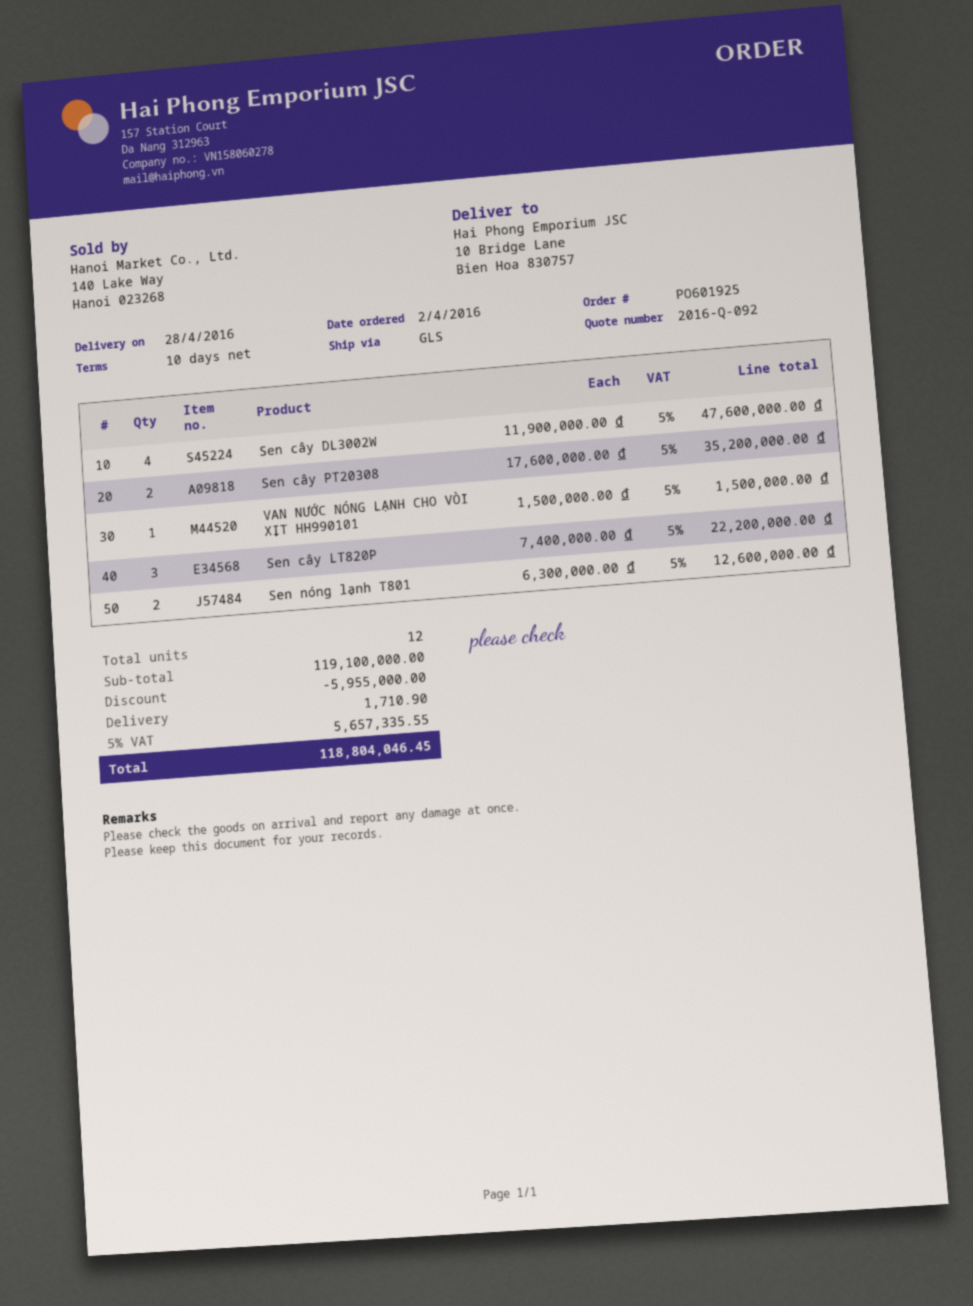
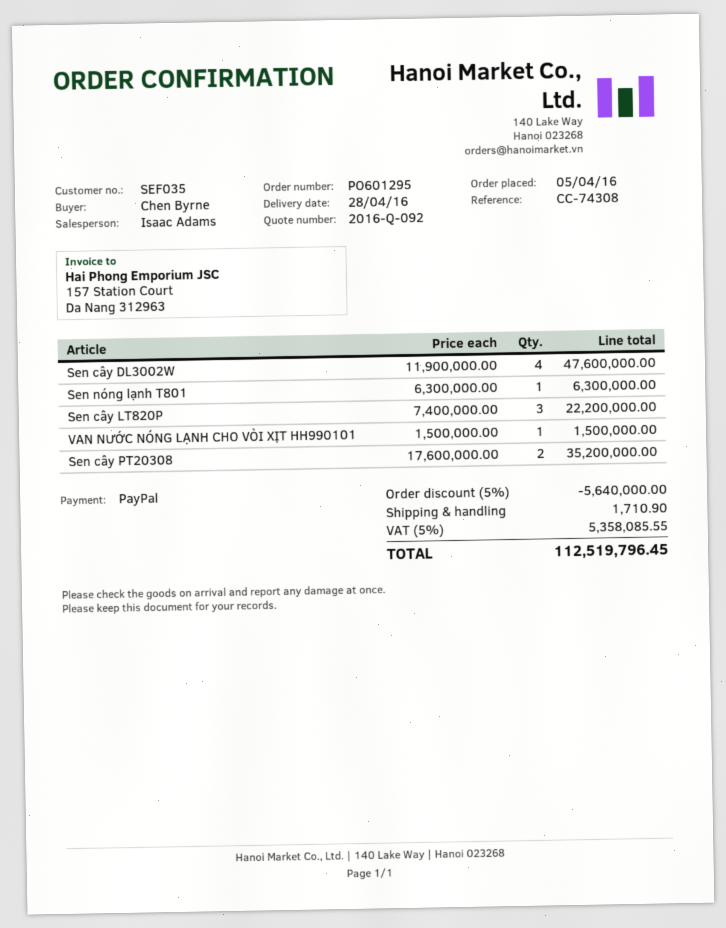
order number: PO601925 -> PO601295
order date: 2016-04-02 -> 2016-04-05
Sen nóng lạnh T801: 2 x 6300000.00 = 12600000.00 -> 1 x 6300000.00 = 6300000.00
discount: 5955000.00 -> 5640000.00
tax: 5% = 5657335.55 -> 5% = 5358085.55
total: 118804046.45 -> 112519796.45

